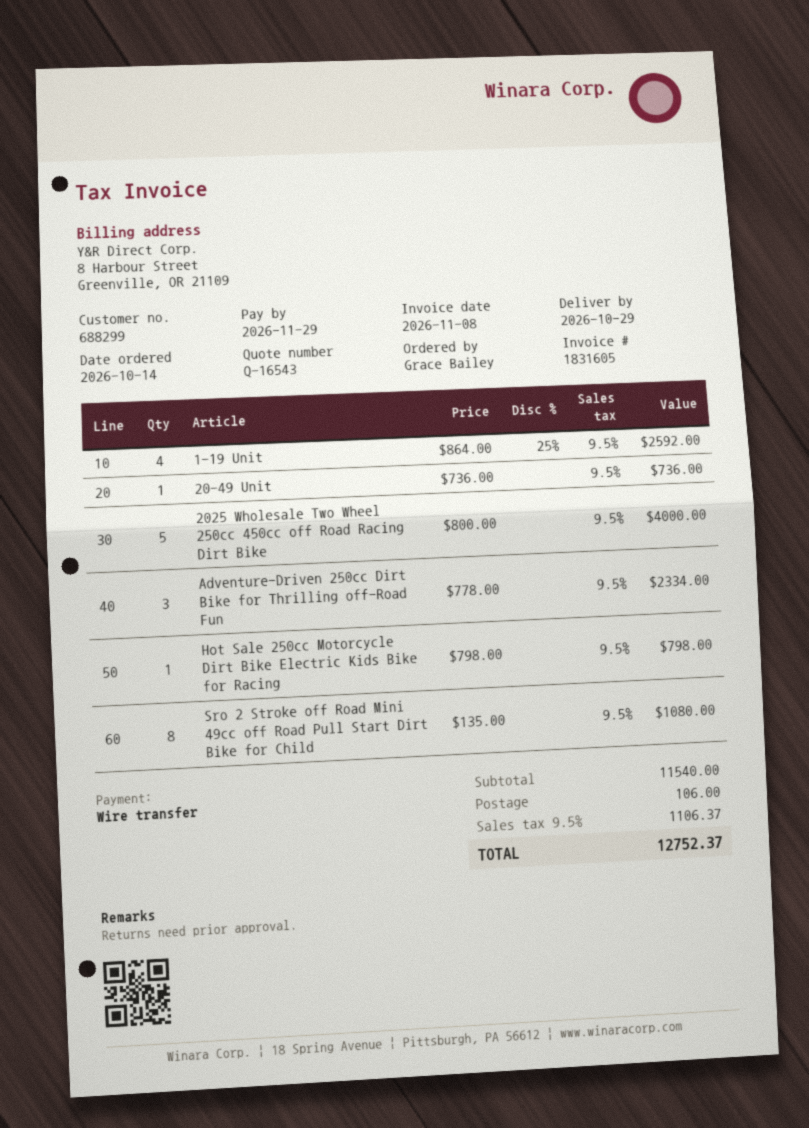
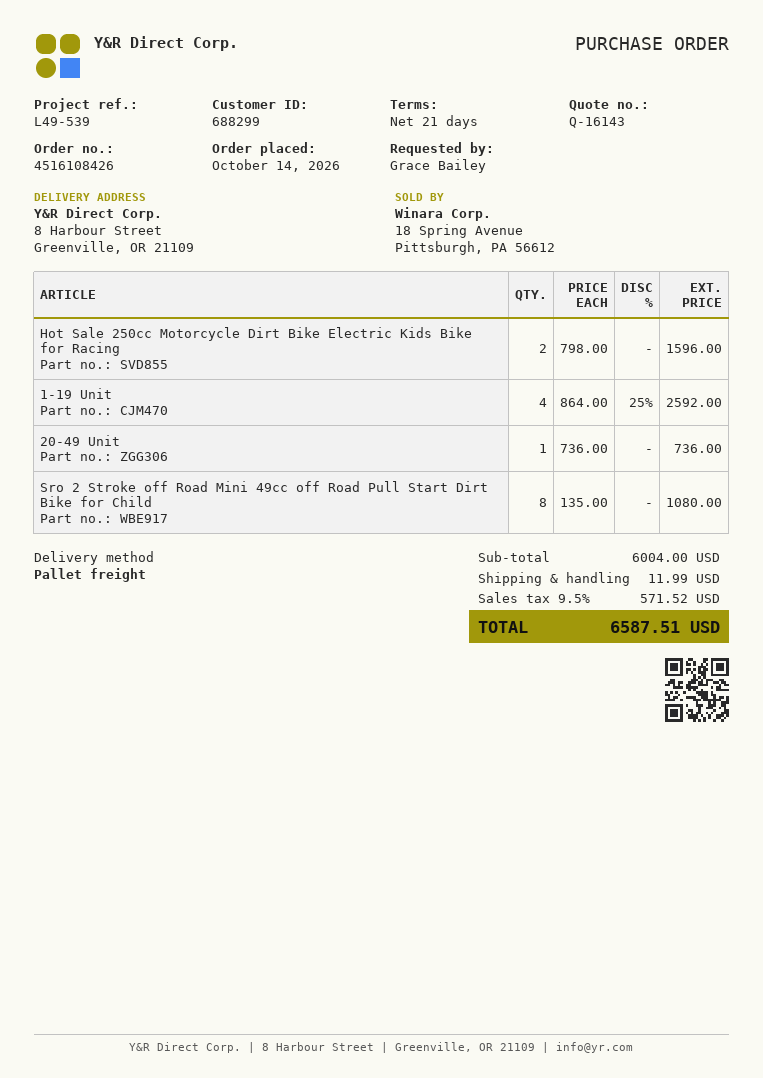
quote number: Q-16543 -> Q-16143
2025 Wholesale Two Wheel 250cc 450cc off Road Racing Dirt Bike: 5 x 800.00 = 4000.00 -> none
Adventure-Driven 250cc Dirt Bike for Thrilling off-Road Fun: 3 x 778.00 = 2334.00 -> none
Hot Sale 250cc Motorcycle Dirt Bike Electric Kids Bike for Racing: 1 x 798.00 = 798.00 -> 2 x 798.00 = 1596.00
subtotal: 11540.00 -> 6004.00
shipping: 106.00 -> 11.99
tax: 9.5% = 1106.37 -> 9.5% = 571.52
total: 12752.37 -> 6587.51

